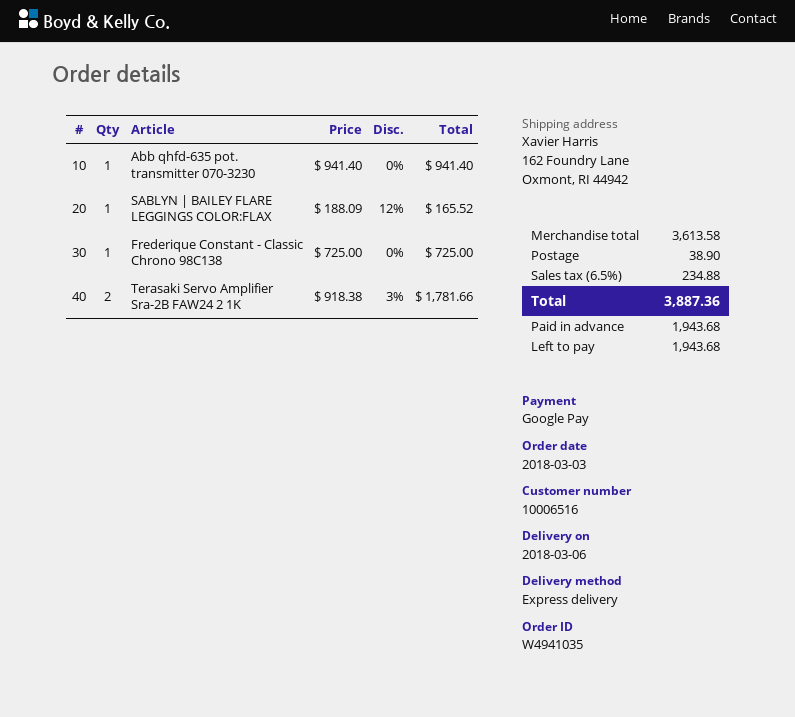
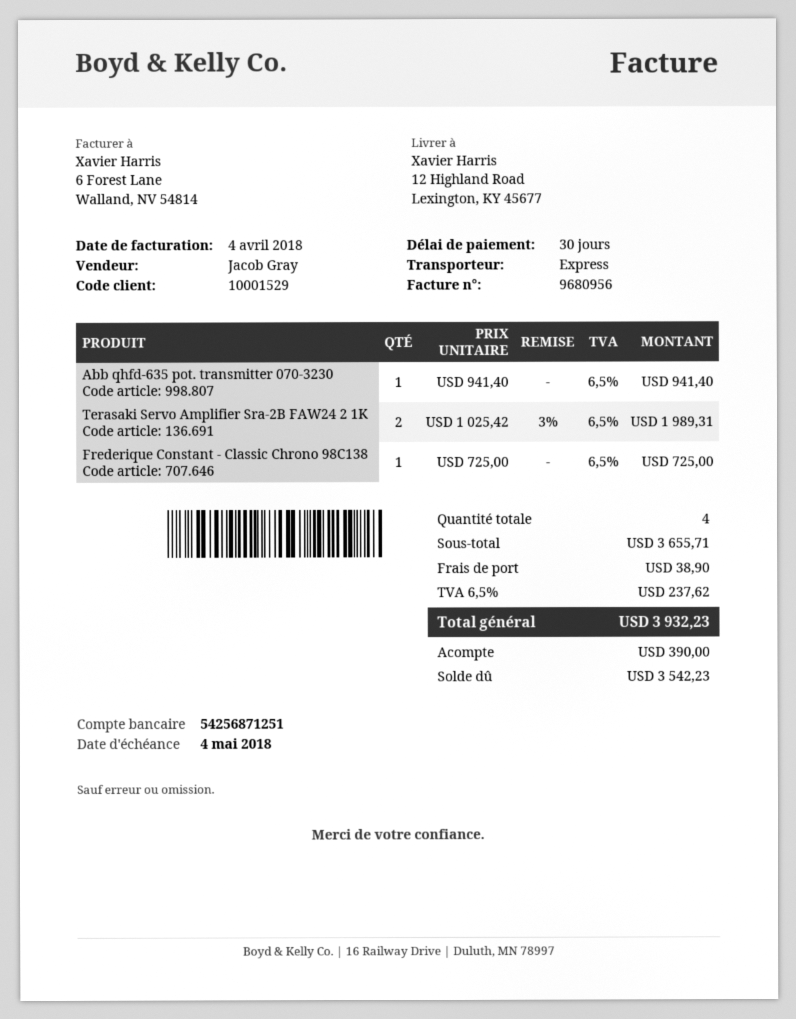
customer number: 10006516 -> 10001529
ship to: 162 Foundry Lane, Oxmont, RI 44942 -> 12 Highland Road, Lexington, KY 45677
SABLYN | BAILEY FLARE LEGGINGS COLOR:FLAX: 1 x 188.09 - 12% = 165.52 -> none
Terasaki Servo Amplifier Sra-2B FAW24 2 1K: 2 x 918.38 - 3% = 1781.66 -> 2 x 1025.42 - 3% = 1989.31
subtotal: 3613.58 -> 3655.71
tax: 6.5% = 234.88 -> 6.5% = 237.62
total: 3887.36 -> 3932.23
deposit: 1943.68 -> 390.00
balance: 1943.68 -> 3542.23

